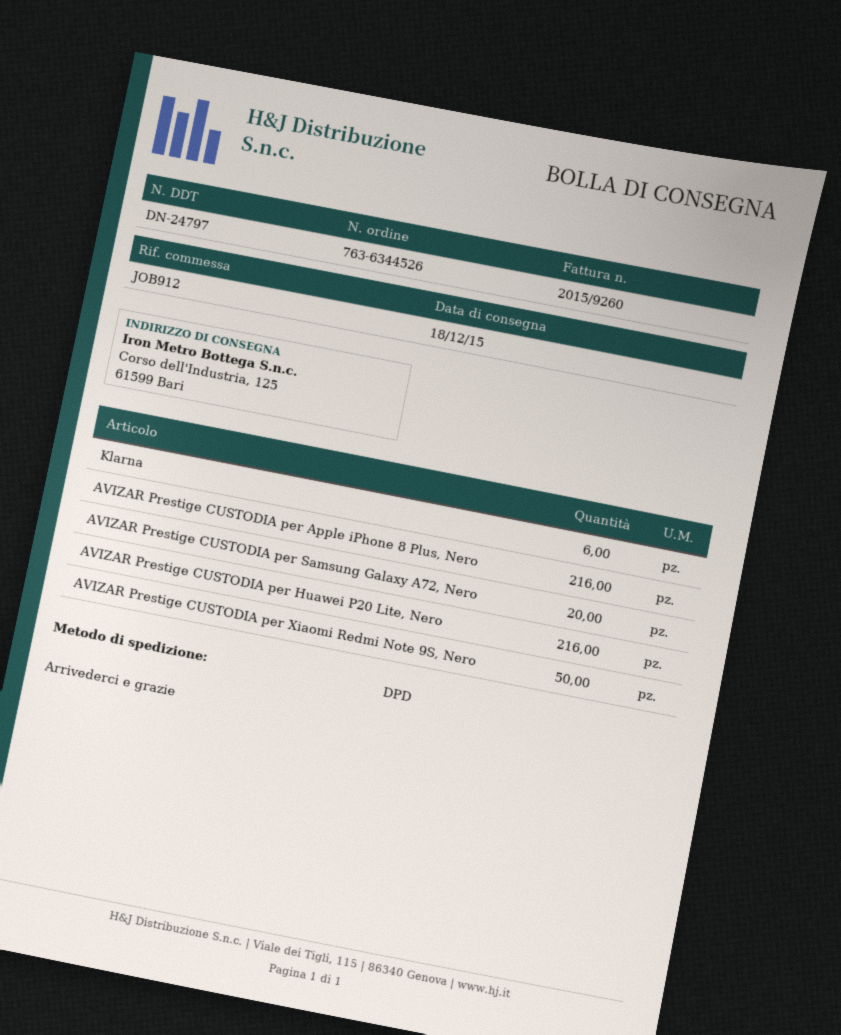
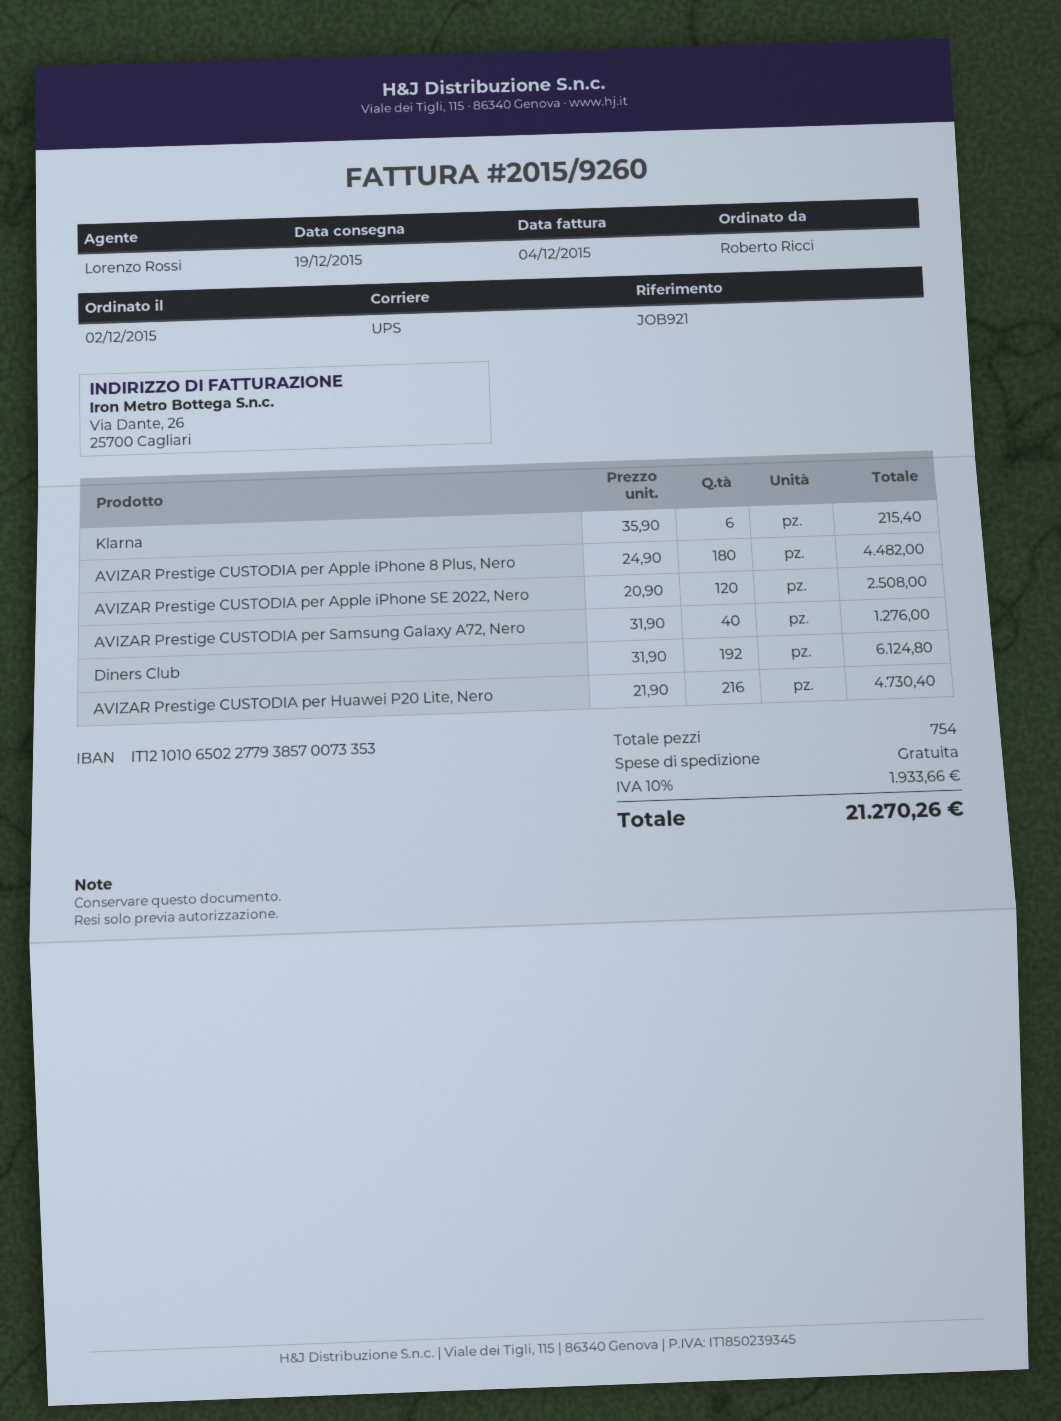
delivery date: 2015-12-18 -> 2015-12-19
reference: JOB912 -> JOB921
shipping method: DPD -> UPS
AVIZAR Prestige CUSTODIA per Apple iPhone 8 Plus, Nero: 216 -> 180
AVIZAR Prestige CUSTODIA per Samsung Galaxy A72, Nero: 20 -> 40
AVIZAR Prestige CUSTODIA per Xiaomi Redmi Note 9S, Nero: 50 -> none
AVIZAR Prestige CUSTODIA per Apple iPhone SE 2022, Nero: none -> 120
Diners Club: none -> 192

